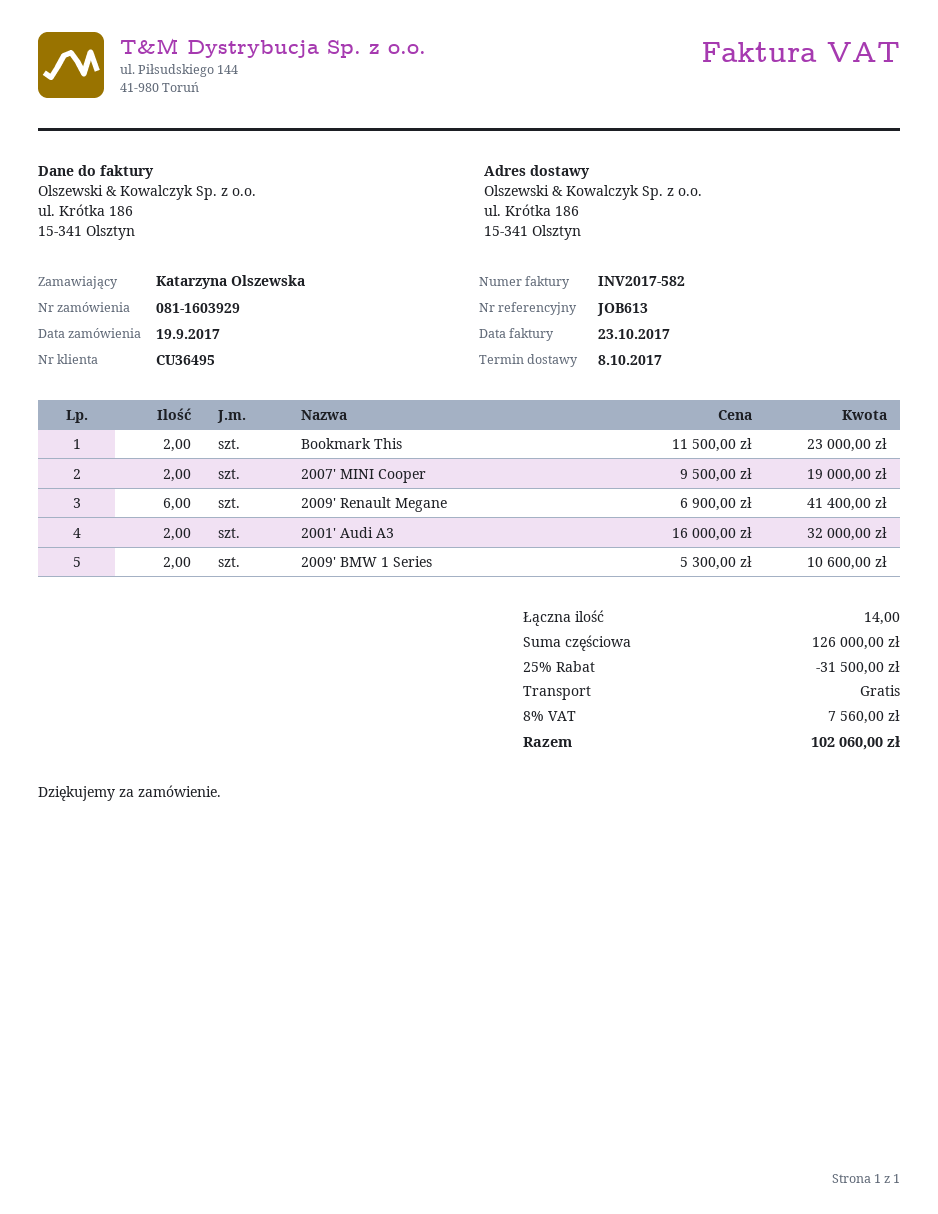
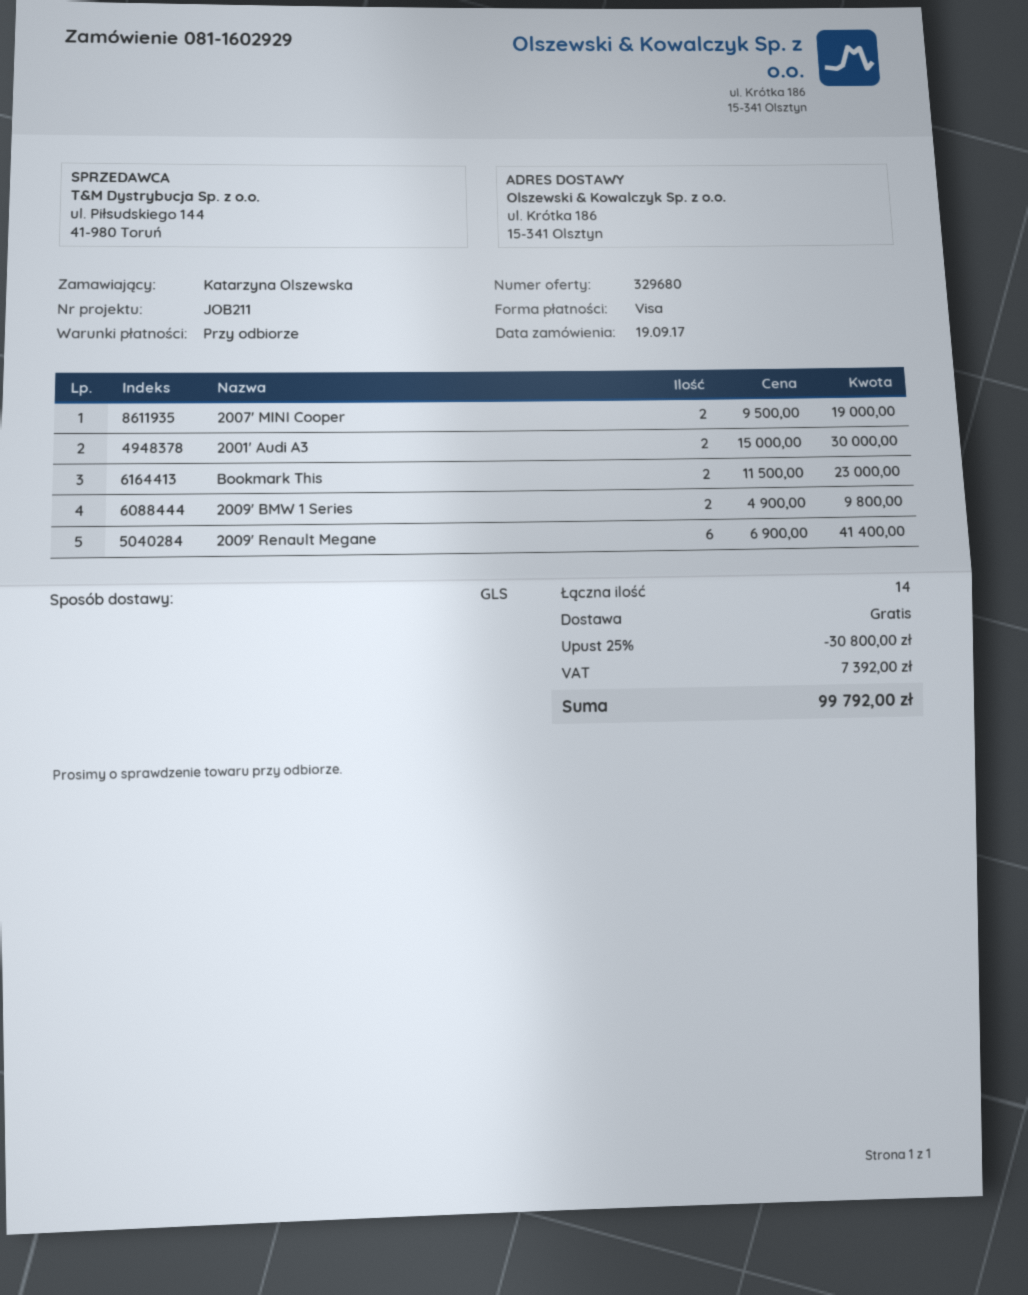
order number: 081-1603929 -> 081-1602929
reference: JOB613 -> JOB211
2001' Audi A3: 2 x 16000.00 = 32000.00 -> 2 x 15000.00 = 30000.00
2009' BMW 1 Series: 2 x 5300.00 = 10600.00 -> 2 x 4900.00 = 9800.00
discount: 25% = 31500.00 -> 25% = 30800.00
tax: 7560.00 -> 7392.00
total: 102060.00 -> 99792.00

